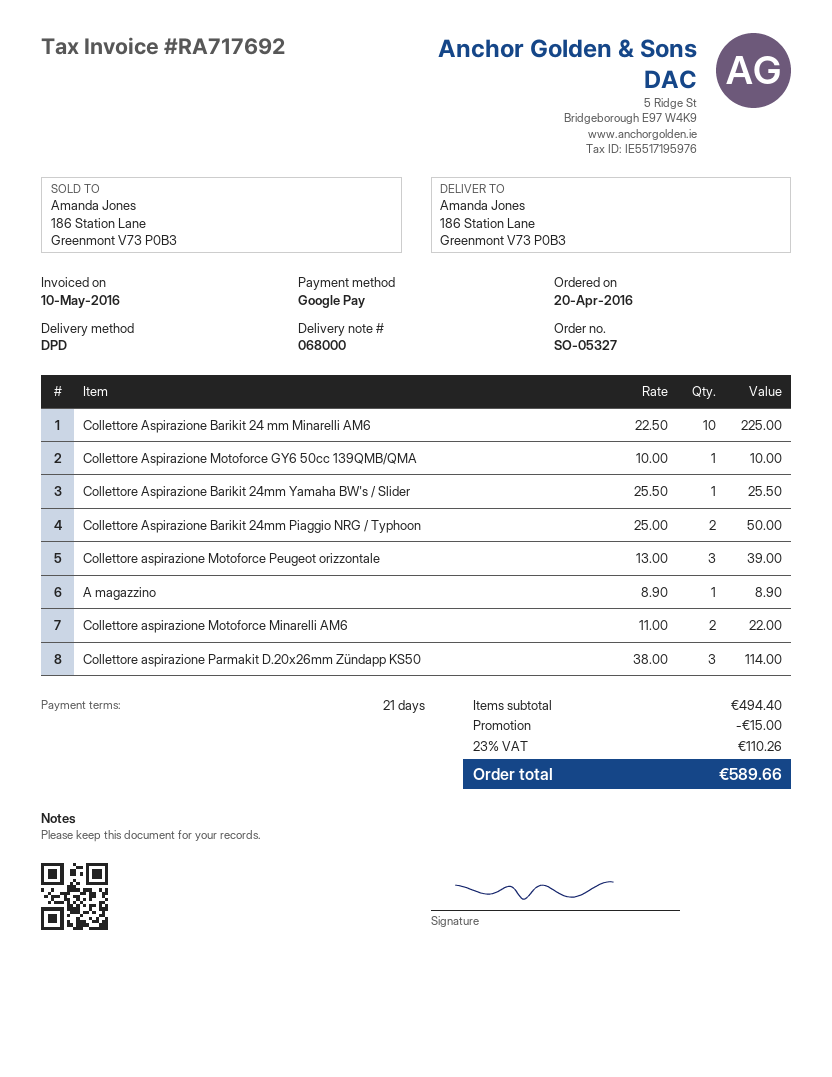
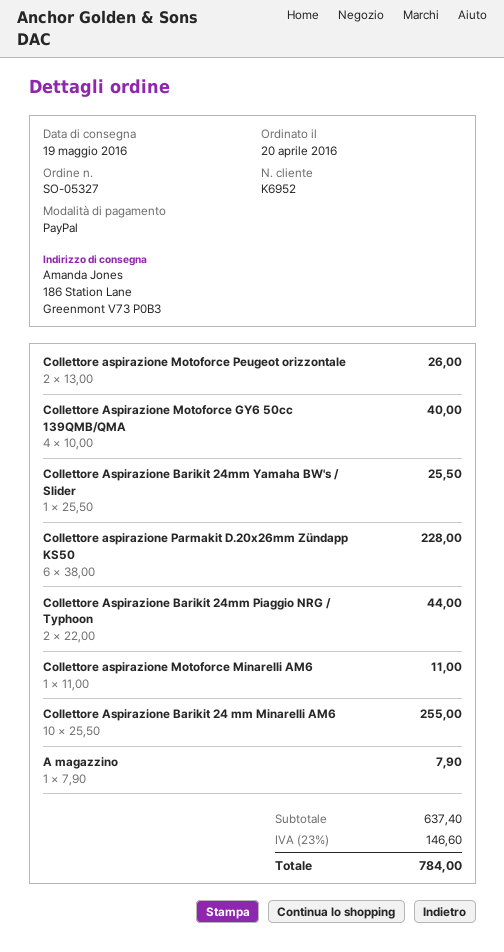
payment method: Google Pay -> PayPal
Collettore Aspirazione Barikit 24 mm Minarelli AM6: 10 x 22.50 = 225.00 -> 10 x 25.50 = 255.00
Collettore Aspirazione Motoforce GY6 50cc 139QMB/QMA: 1 x 10.00 = 10.00 -> 4 x 10.00 = 40.00
Collettore Aspirazione Barikit 24mm Piaggio NRG / Typhoon: 2 x 25.00 = 50.00 -> 2 x 22.00 = 44.00
Collettore aspirazione Motoforce Peugeot orizzontale: 3 x 13.00 = 39.00 -> 2 x 13.00 = 26.00
A magazzino: 1 x 8.90 = 8.90 -> 1 x 7.90 = 7.90
Collettore aspirazione Motoforce Minarelli AM6: 2 x 11.00 = 22.00 -> 1 x 11.00 = 11.00
Collettore aspirazione Parmakit D.20x26mm Zündapp KS50: 3 x 38.00 = 114.00 -> 6 x 38.00 = 228.00
subtotal: 494.40 -> 637.40
discount: 15.00 -> none
tax: 23% = 110.26 -> 23% = 146.60
total: 589.66 -> 784.00

